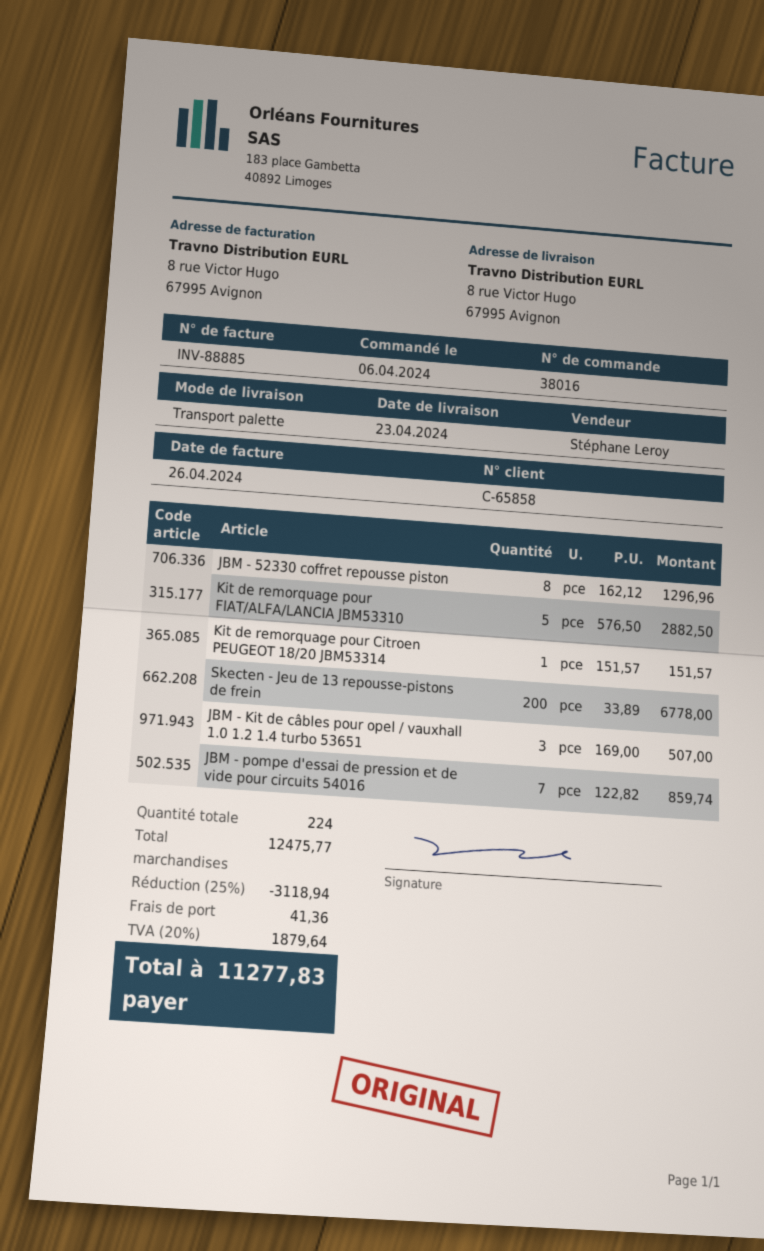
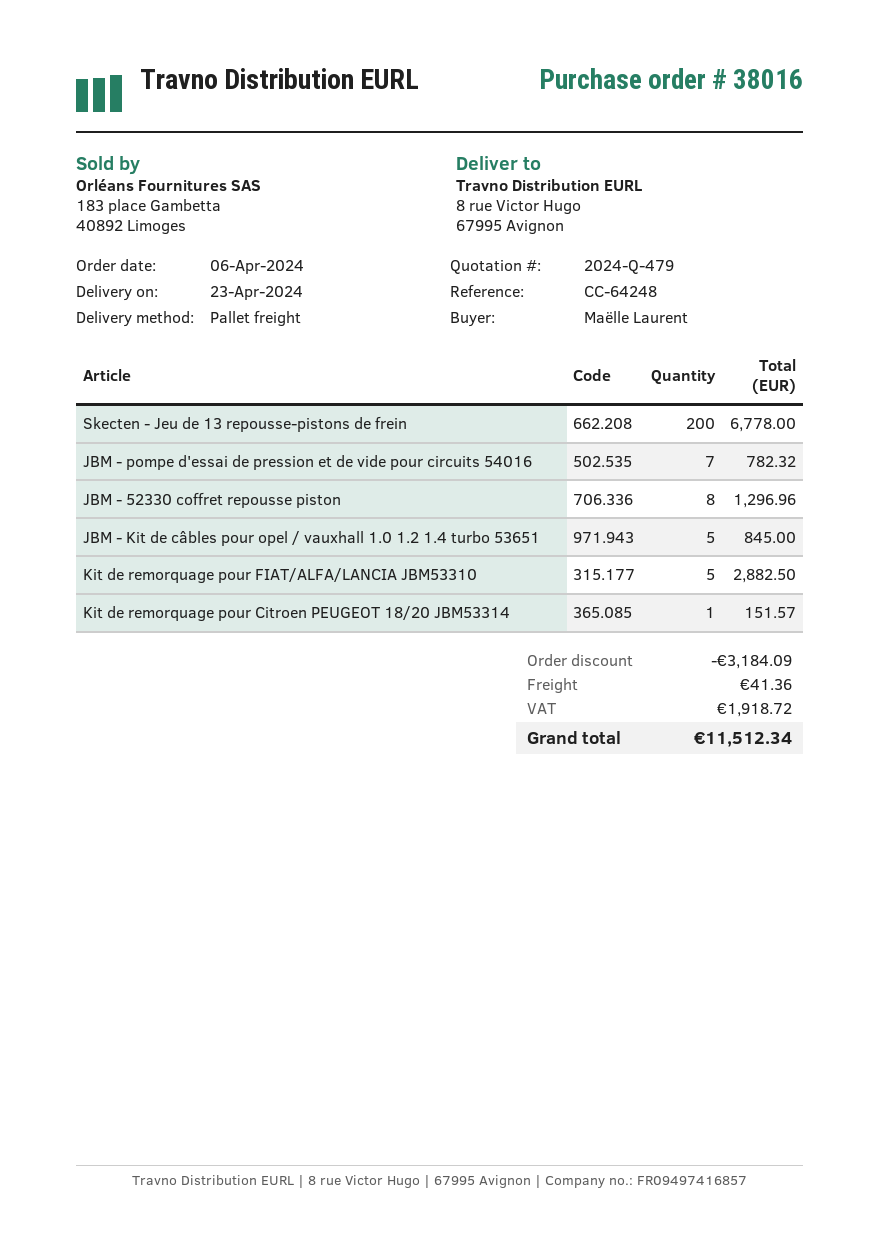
JBM - Kit de câbles pour opel / vauxhall 1.0 1.2 1.4 turbo 53651: 3 for 507.00 -> 5 for 845.00
JBM - pompe d'essai de pression et de vide pour circuits 54016: 7 for 859.74 -> 7 for 782.32
discount: 3118.94 -> 3184.09
tax: 1879.64 -> 1918.72
total: 11277.83 -> 11512.34

